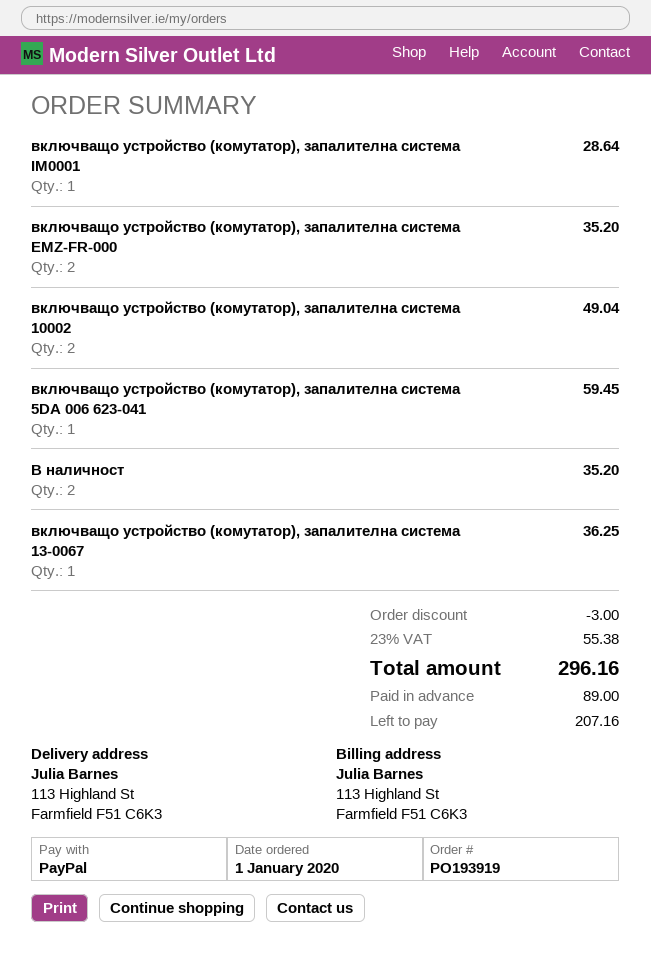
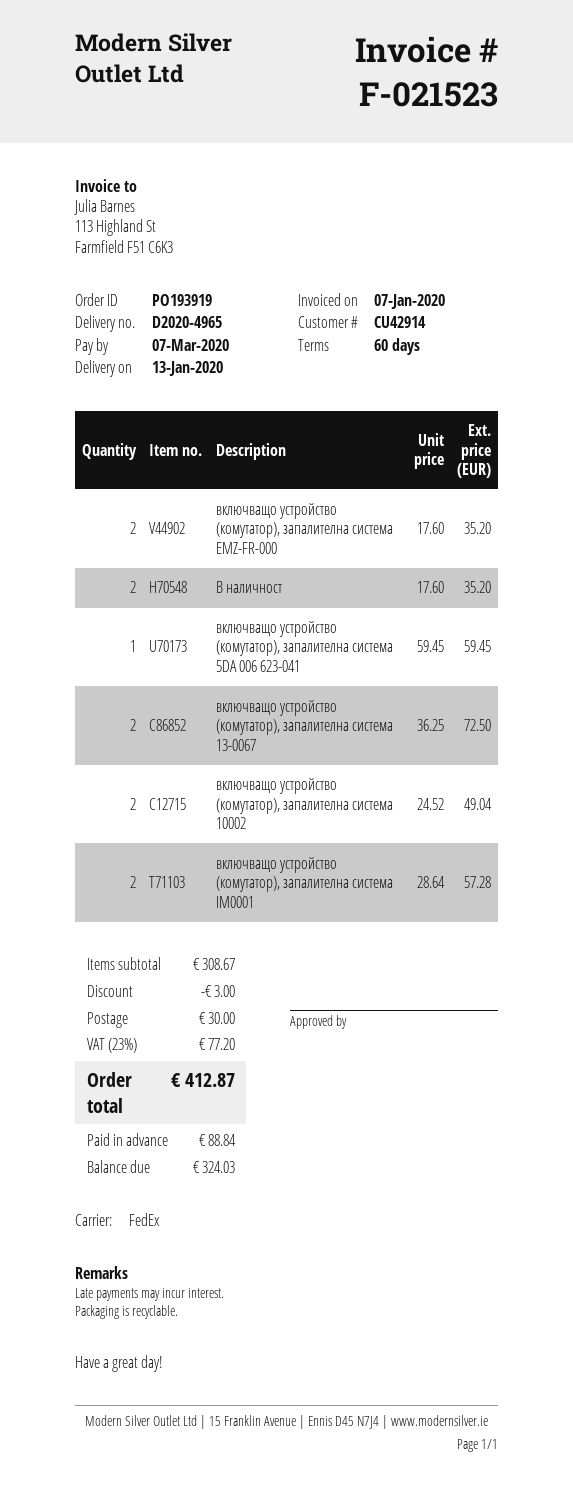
включващо устройство (комутатор), запалителна система IM0001: 1 for 28.64 -> 2 for 57.28
включващо устройство (комутатор), запалителна система 13-0067: 1 for 36.25 -> 2 for 72.50
shipping: none -> 30.00
tax: 23% = 55.38 -> 23% = 77.20
total: 296.16 -> 412.87
deposit: 89.00 -> 88.84
balance: 207.16 -> 324.03

